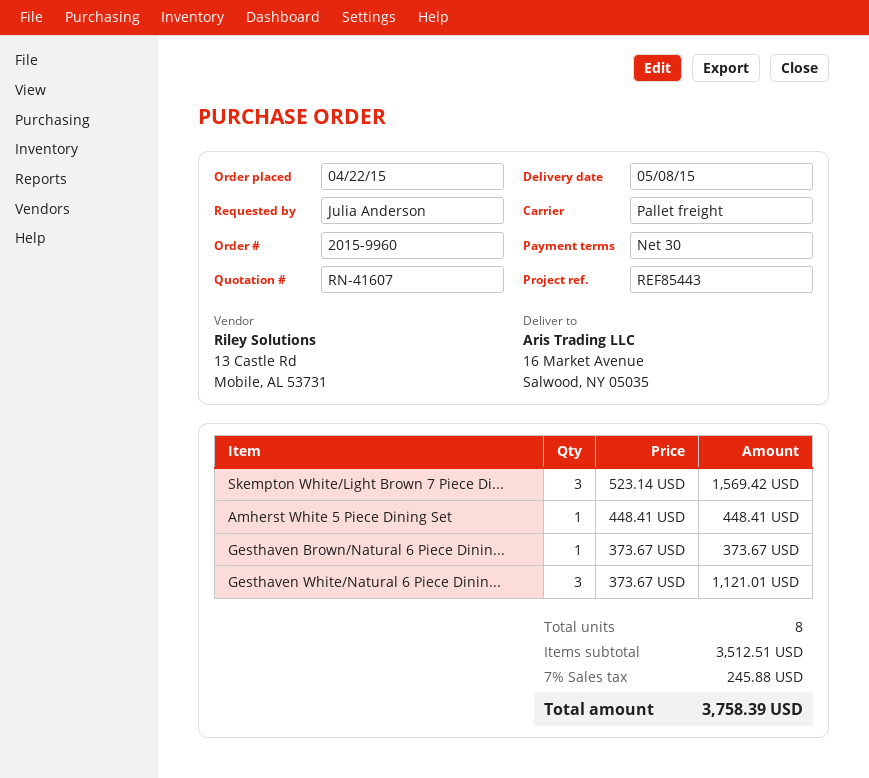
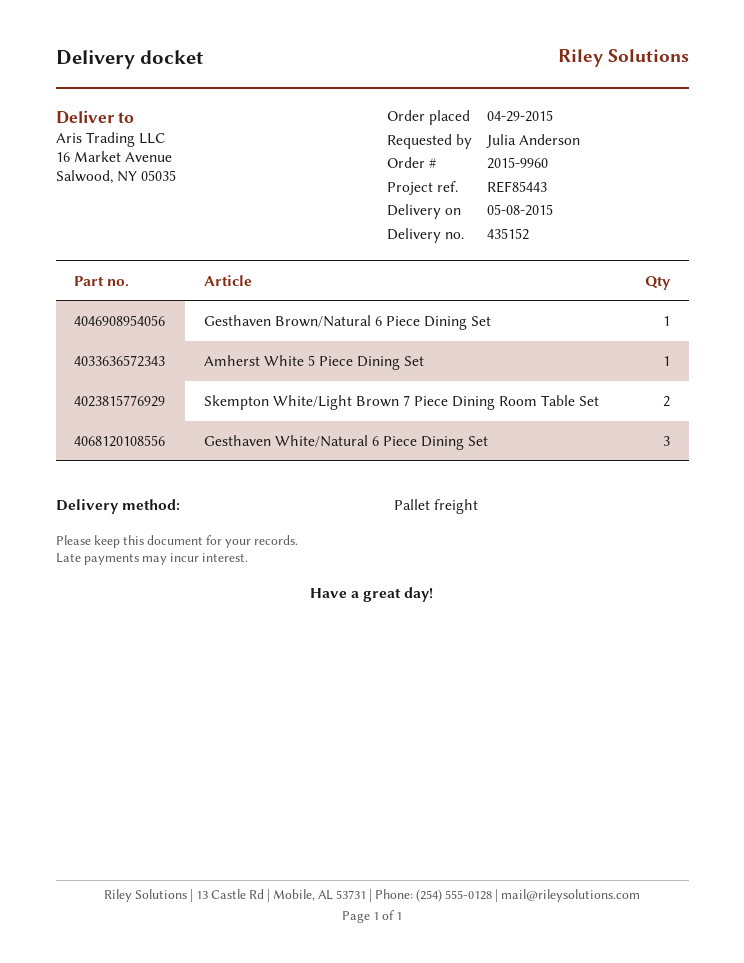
order date: 2015-04-22 -> 2015-04-29
Skempton White/Light Brown 7 Piece Di...: 3 -> 2

